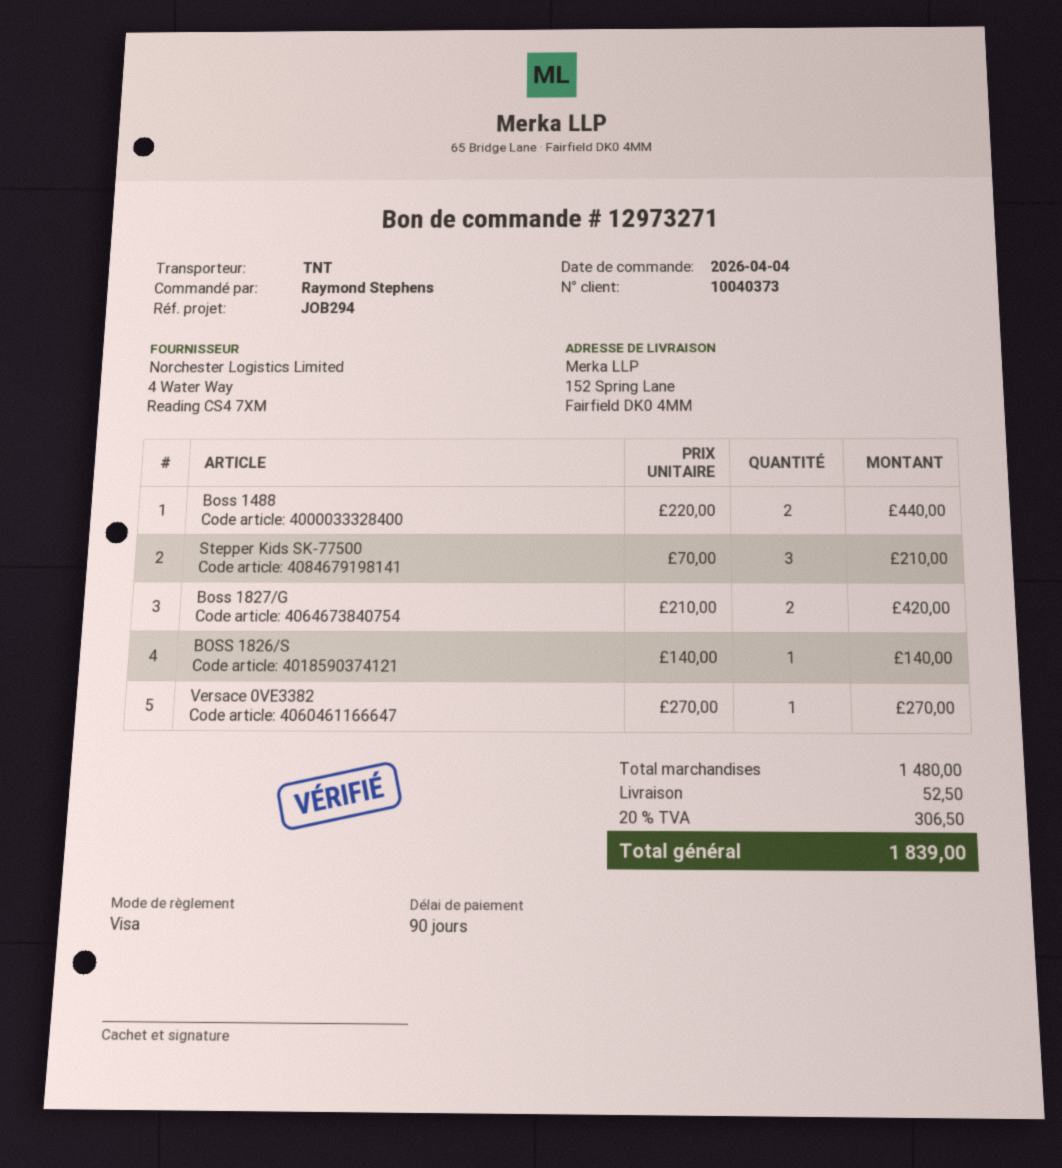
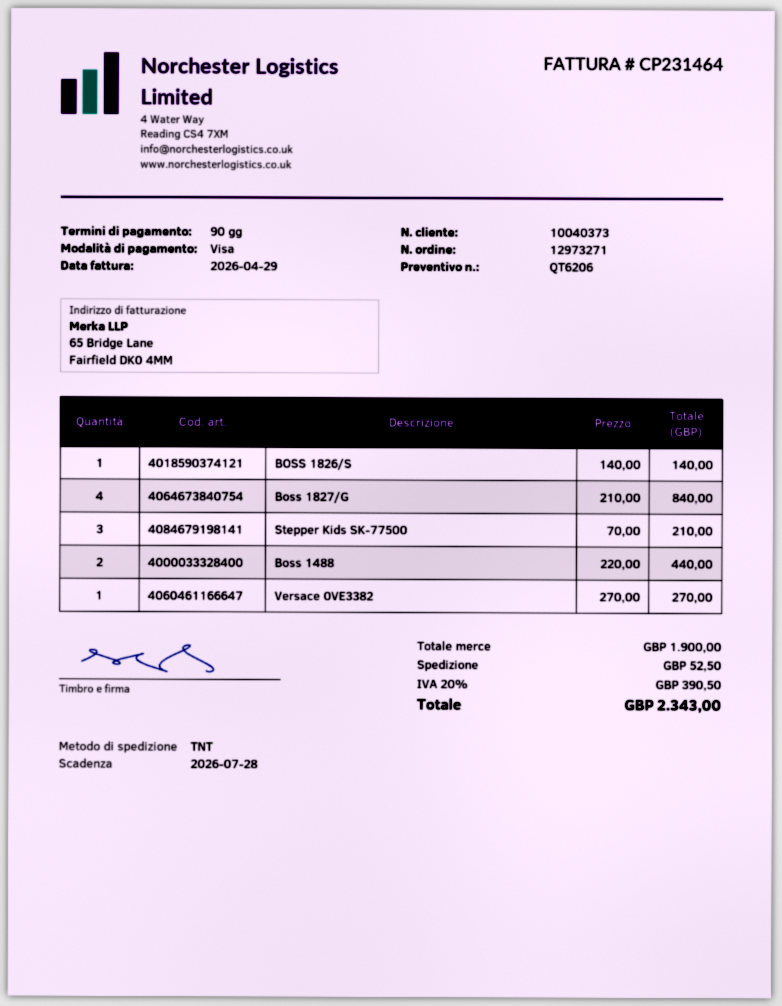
Boss 1827/G: 2 x 210.00 = 420.00 -> 4 x 210.00 = 840.00
subtotal: 1480.00 -> 1900.00
tax: 20% = 306.50 -> 20% = 390.50
total: 1839.00 -> 2343.00

